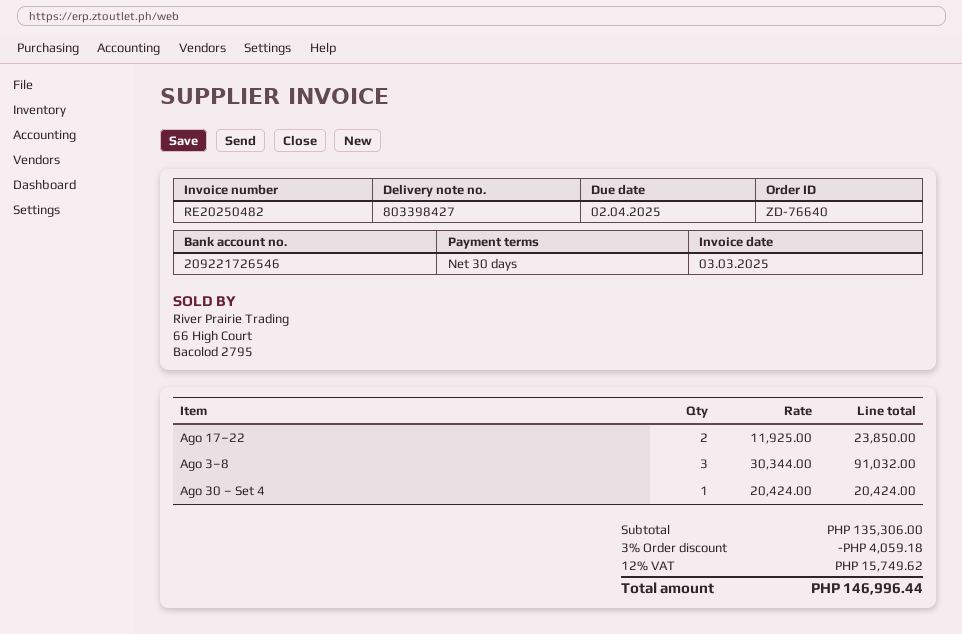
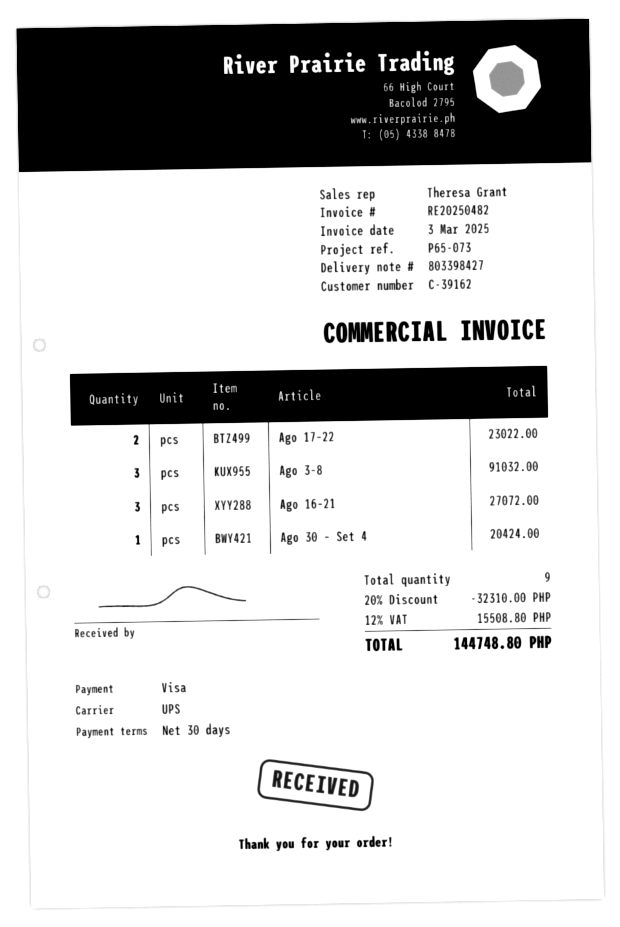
Ago 17–22: 2 for 23850.00 -> 2 for 23022.00
Ago 16–21: none -> 3 for 27072.00
discount: 3% = 4059.18 -> 20% = 32310.00
tax: 12% = 15749.62 -> 12% = 15508.80
total: 146996.44 -> 144748.80

